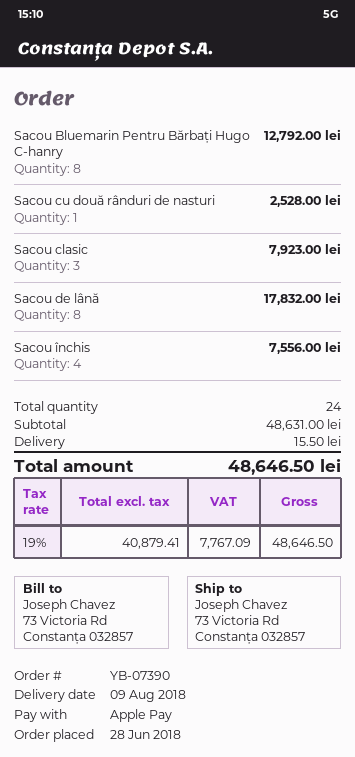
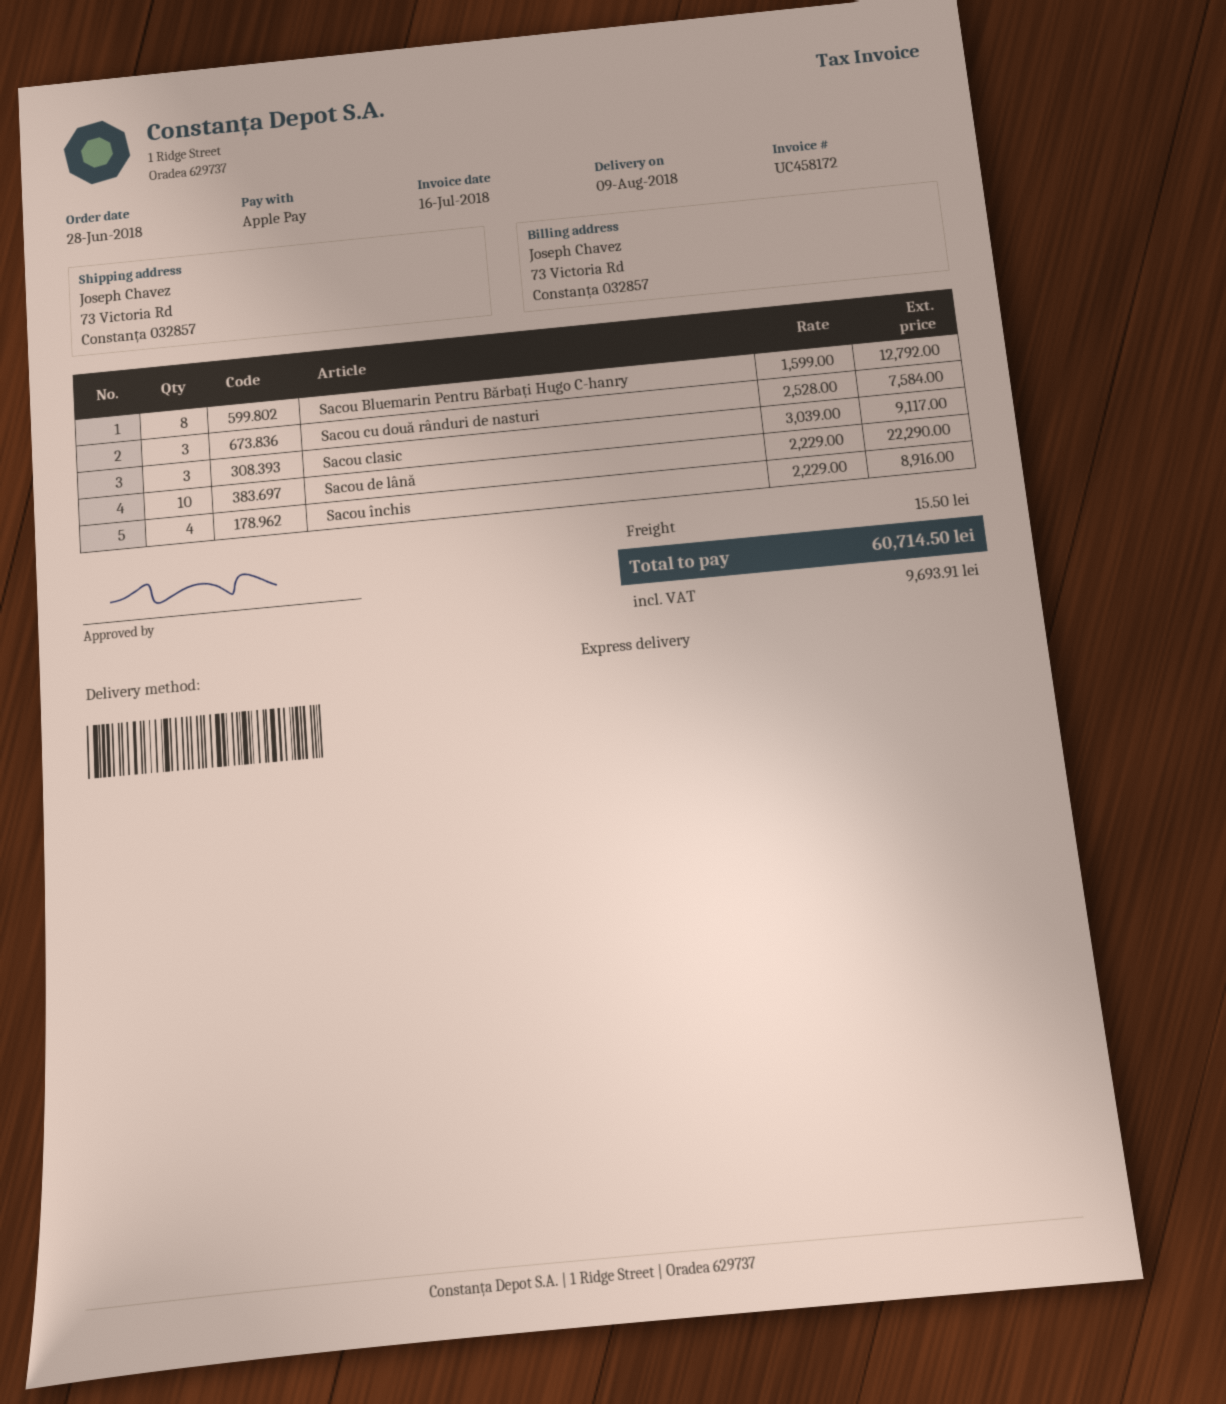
Sacou cu două rânduri de nasturi: 1 for 2528.00 -> 3 for 7584.00
Sacou clasic: 3 for 7923.00 -> 3 for 9117.00
Sacou de lână: 8 for 17832.00 -> 10 for 22290.00
Sacou închis: 4 for 7556.00 -> 4 for 8916.00
tax: 7767.09 -> 9693.91
total: 48646.50 -> 60714.50

